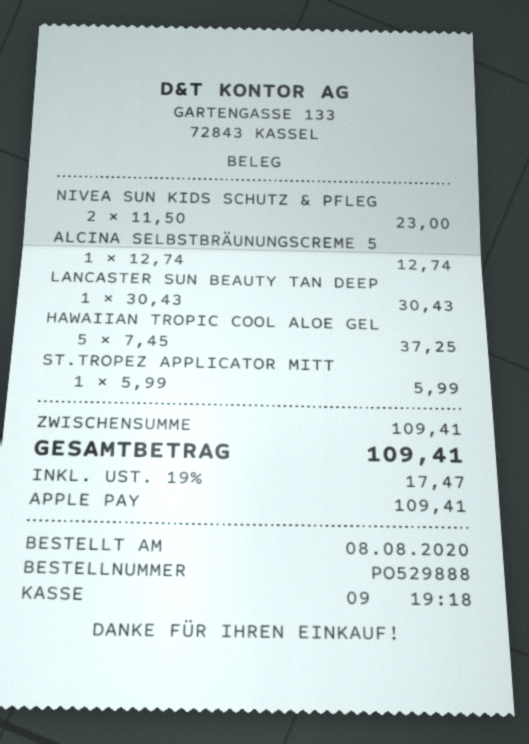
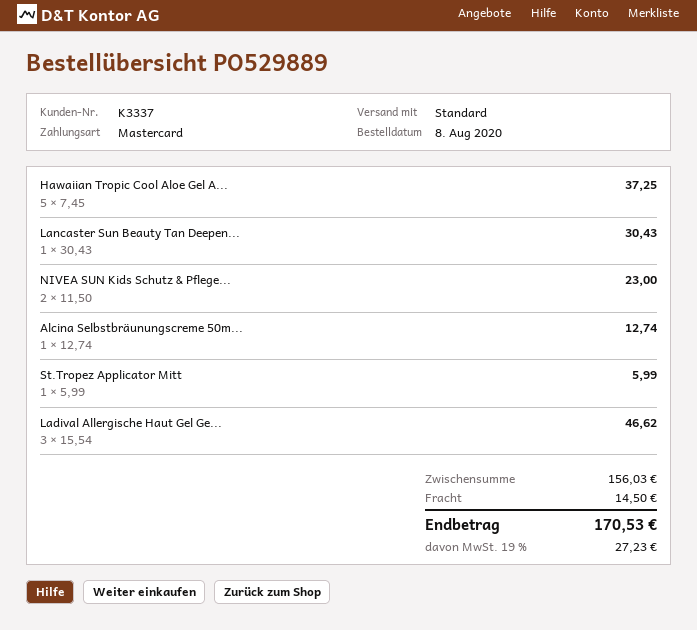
order number: PO529888 -> PO529889
payment method: Apple Pay -> Mastercard
Ladival Allergische Haut Gel Ge...: none -> 3 x 15.54 = 46.62
subtotal: 109.41 -> 156.03
shipping: none -> 14.50
tax: 19% = 17.47 -> 19% = 27.23
total: 109.41 -> 170.53

